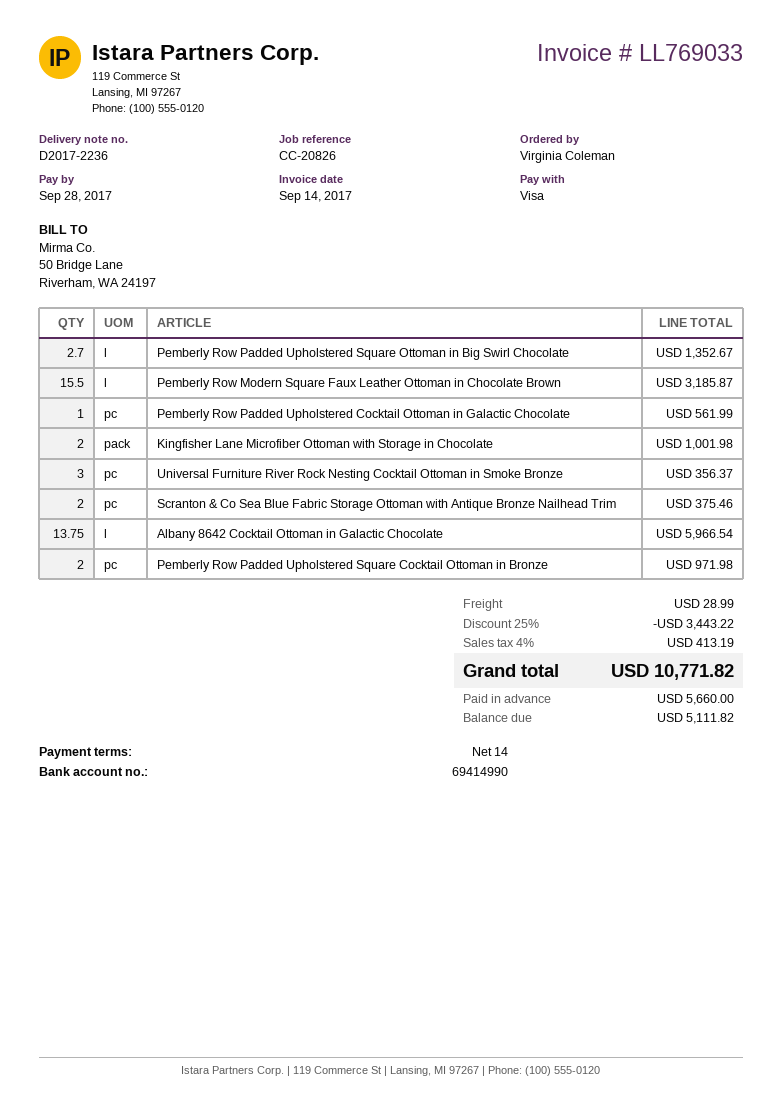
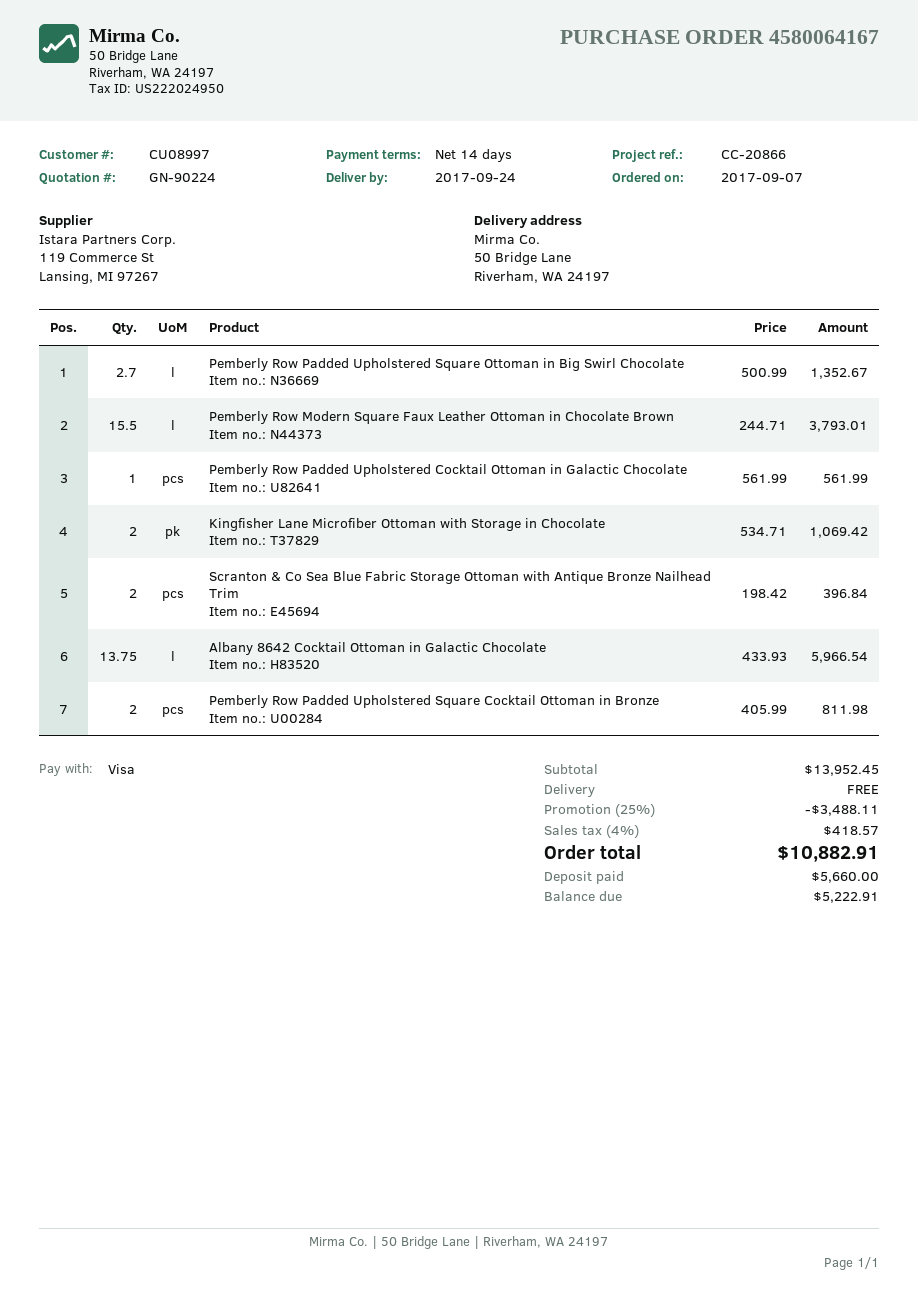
reference: CC-20826 -> CC-20866
Pemberly Row Modern Square Faux Leather Ottoman in Chocolate Brown: 15.5 for 3185.87 -> 15.5 for 3793.01
Kingfisher Lane Microfiber Ottoman with Storage in Chocolate: 2 for 1001.98 -> 2 for 1069.42
Universal Furniture River Rock Nesting Cocktail Ottoman in Smoke Bronze: 3 for 356.37 -> none
Scranton & Co Sea Blue Fabric Storage Ottoman with Antique Bronze Nailhead Trim: 2 for 375.46 -> 2 for 396.84
Pemberly Row Padded Upholstered Square Cocktail Ottoman in Bronze: 2 for 971.98 -> 2 for 811.98
discount: 25% = 3443.22 -> 25% = 3488.11
shipping: 28.99 -> 0.00
tax: 4% = 413.19 -> 4% = 418.57
total: 10771.82 -> 10882.91
balance: 5111.82 -> 5222.91

